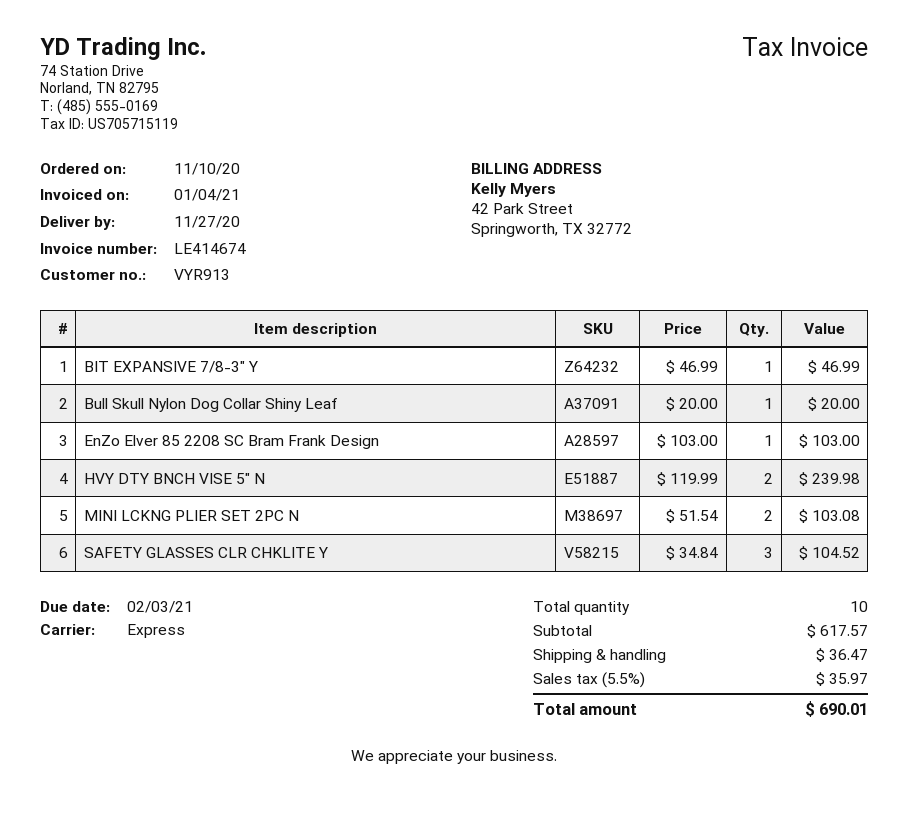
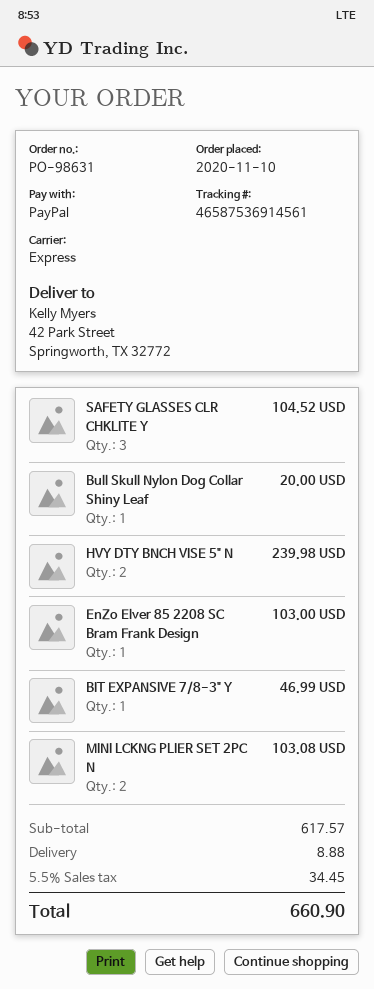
shipping: 36.47 -> 8.88
tax: 5.5% = 35.97 -> 5.5% = 34.45
total: 690.01 -> 660.90

